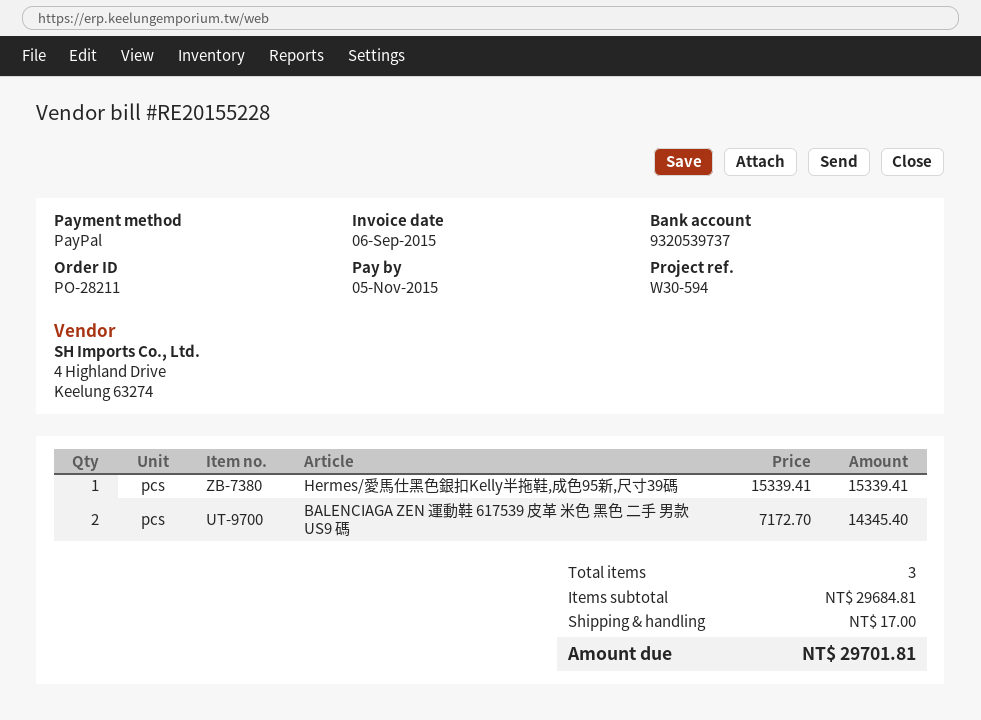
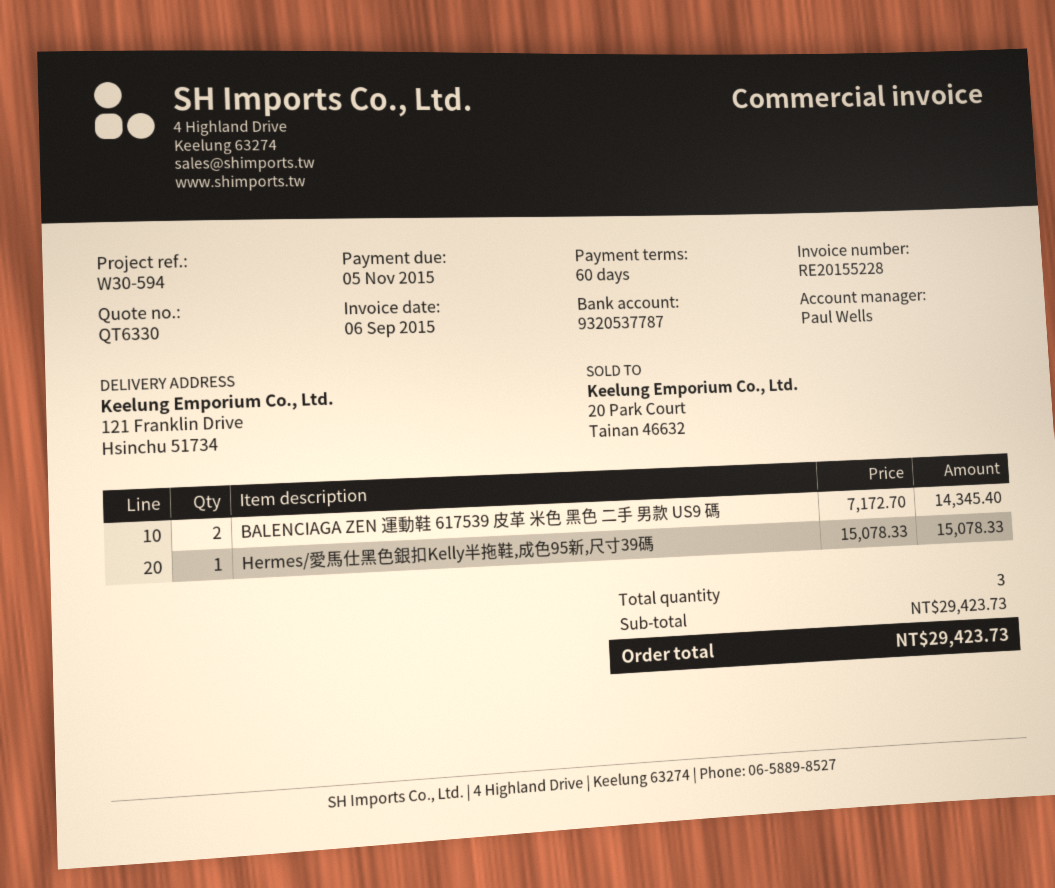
bank account: 9320539737 -> 9320537787
Hermes/愛馬仕黑色銀扣Kelly半拖鞋,成色95新,尺寸39碼: 1 x 15339.41 = 15339.41 -> 1 x 15078.33 = 15078.33
subtotal: 29684.81 -> 29423.73
shipping: 17.00 -> none
total: 29701.81 -> 29423.73

